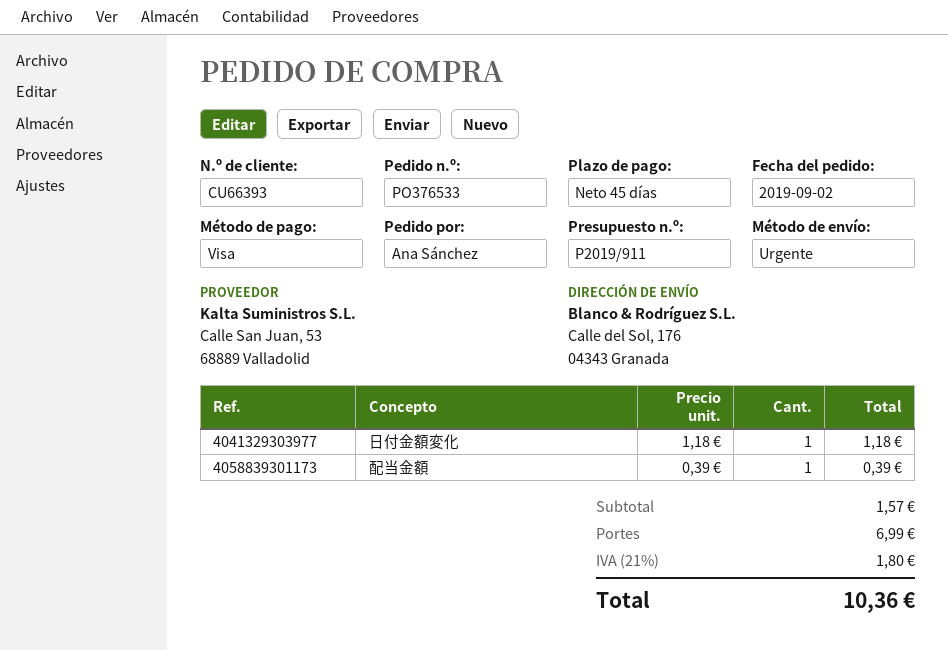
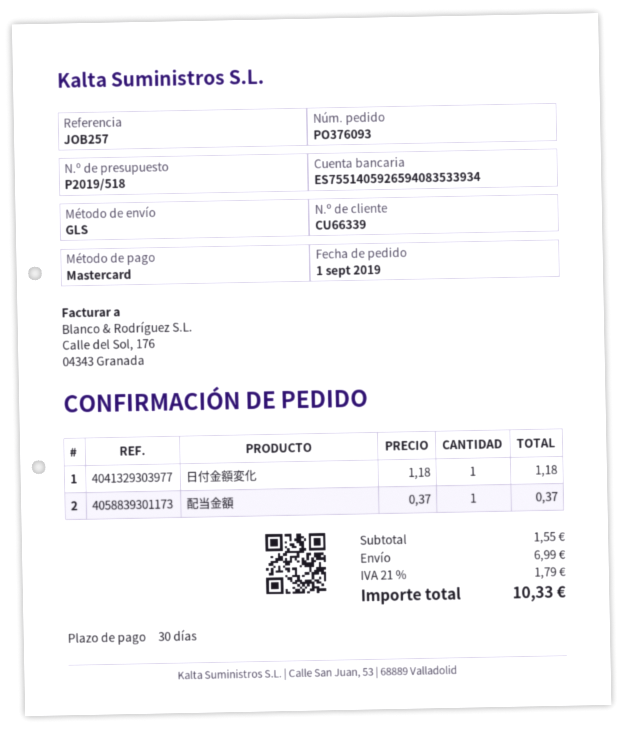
quote number: P2019/911 -> P2019/518
order number: PO376533 -> PO376093
order date: 2019-09-02 -> 2019-09-01
payment terms: 45 days -> 30 days
customer number: CU66393 -> CU66339
payment method: Visa -> Mastercard
shipping method: express -> GLS
配当金額: 1 x 0.39 = 0.39 -> 1 x 0.37 = 0.37
subtotal: 1.57 -> 1.55
tax: 21% = 1.80 -> 21% = 1.79
total: 10.36 -> 10.33

